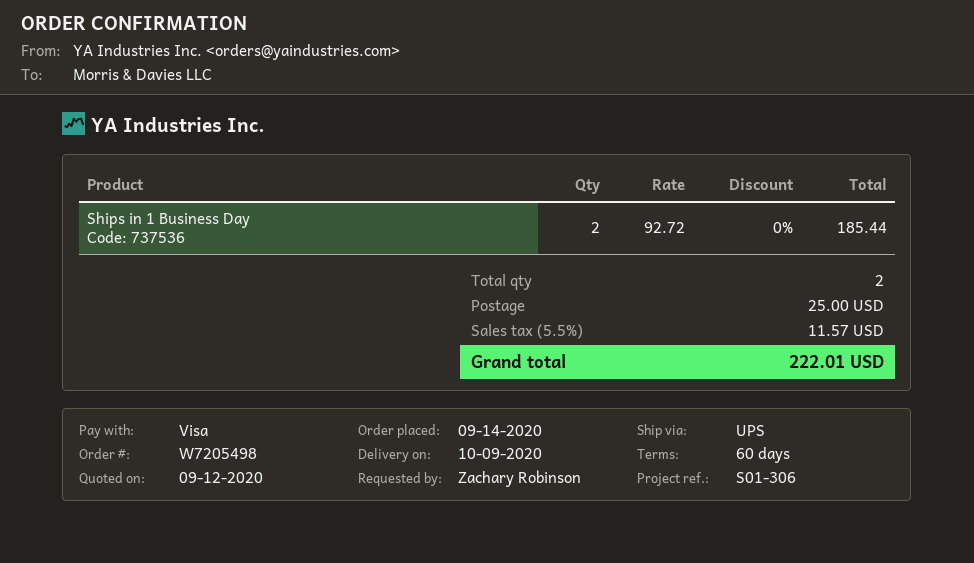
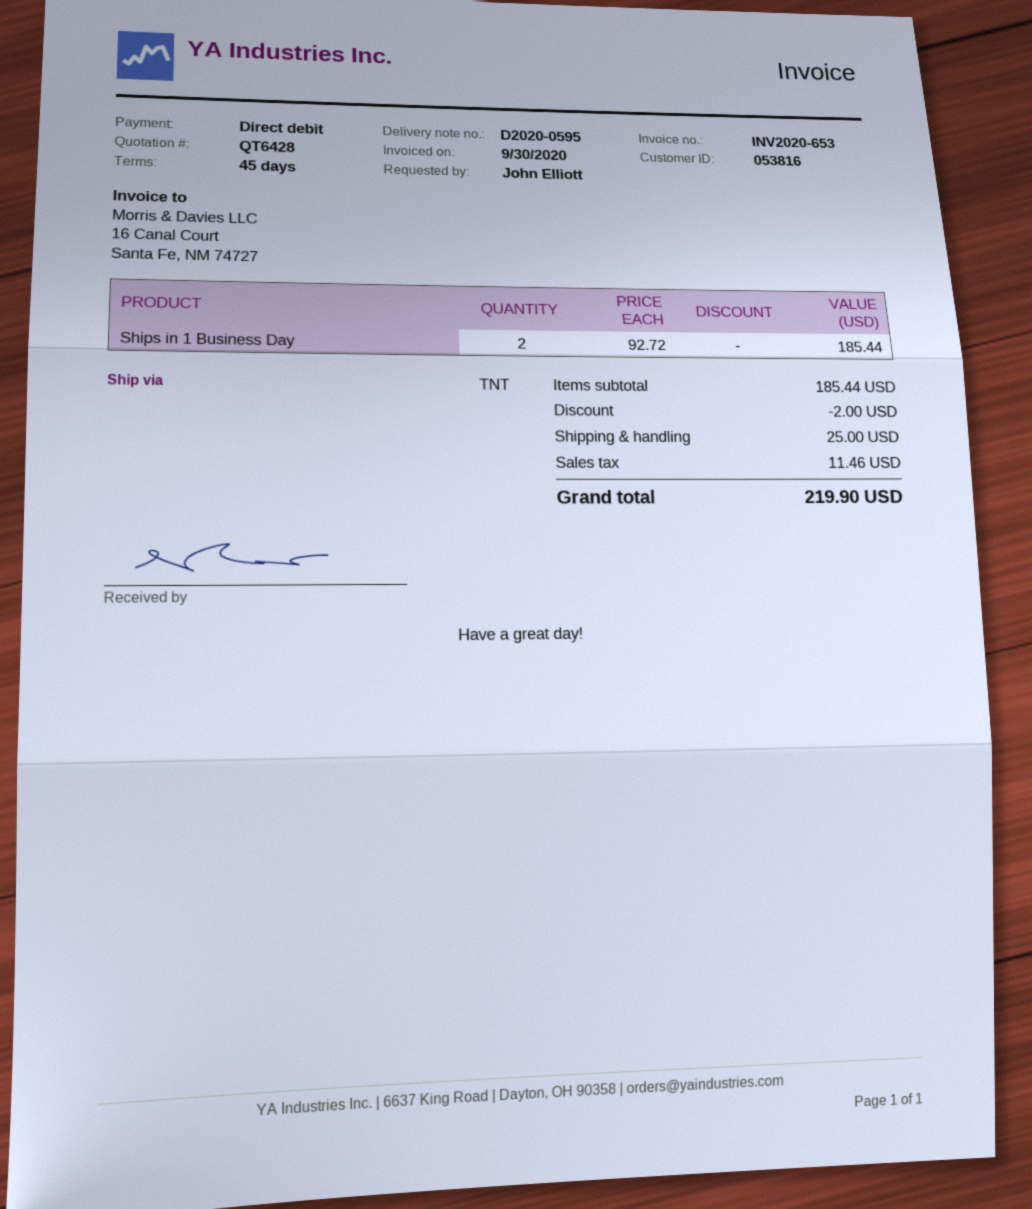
payment terms: 60 days -> 45 days
ordered by: Zachary Robinson -> John Elliott
payment method: Visa -> direct debit
shipping method: UPS -> TNT
discount: none -> 2.00
tax: 11.57 -> 11.46
total: 222.01 -> 219.90

